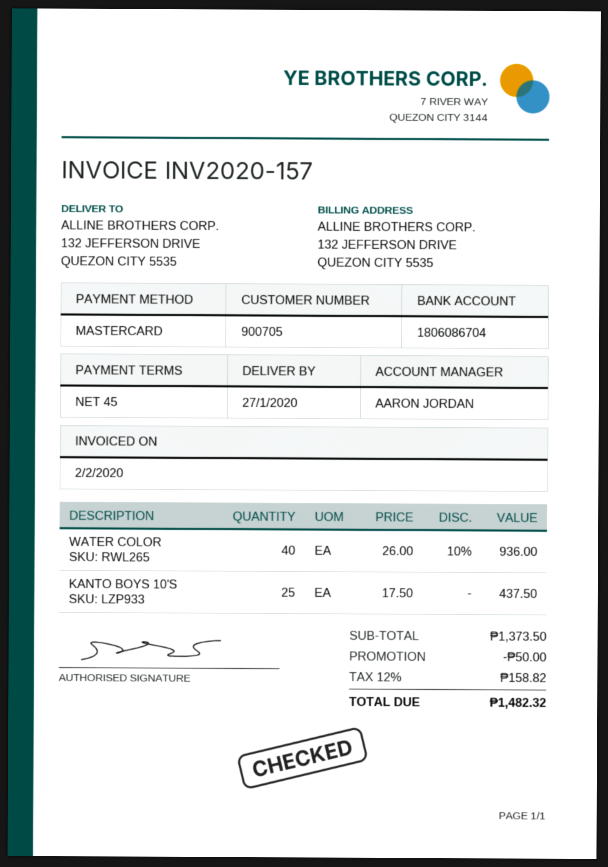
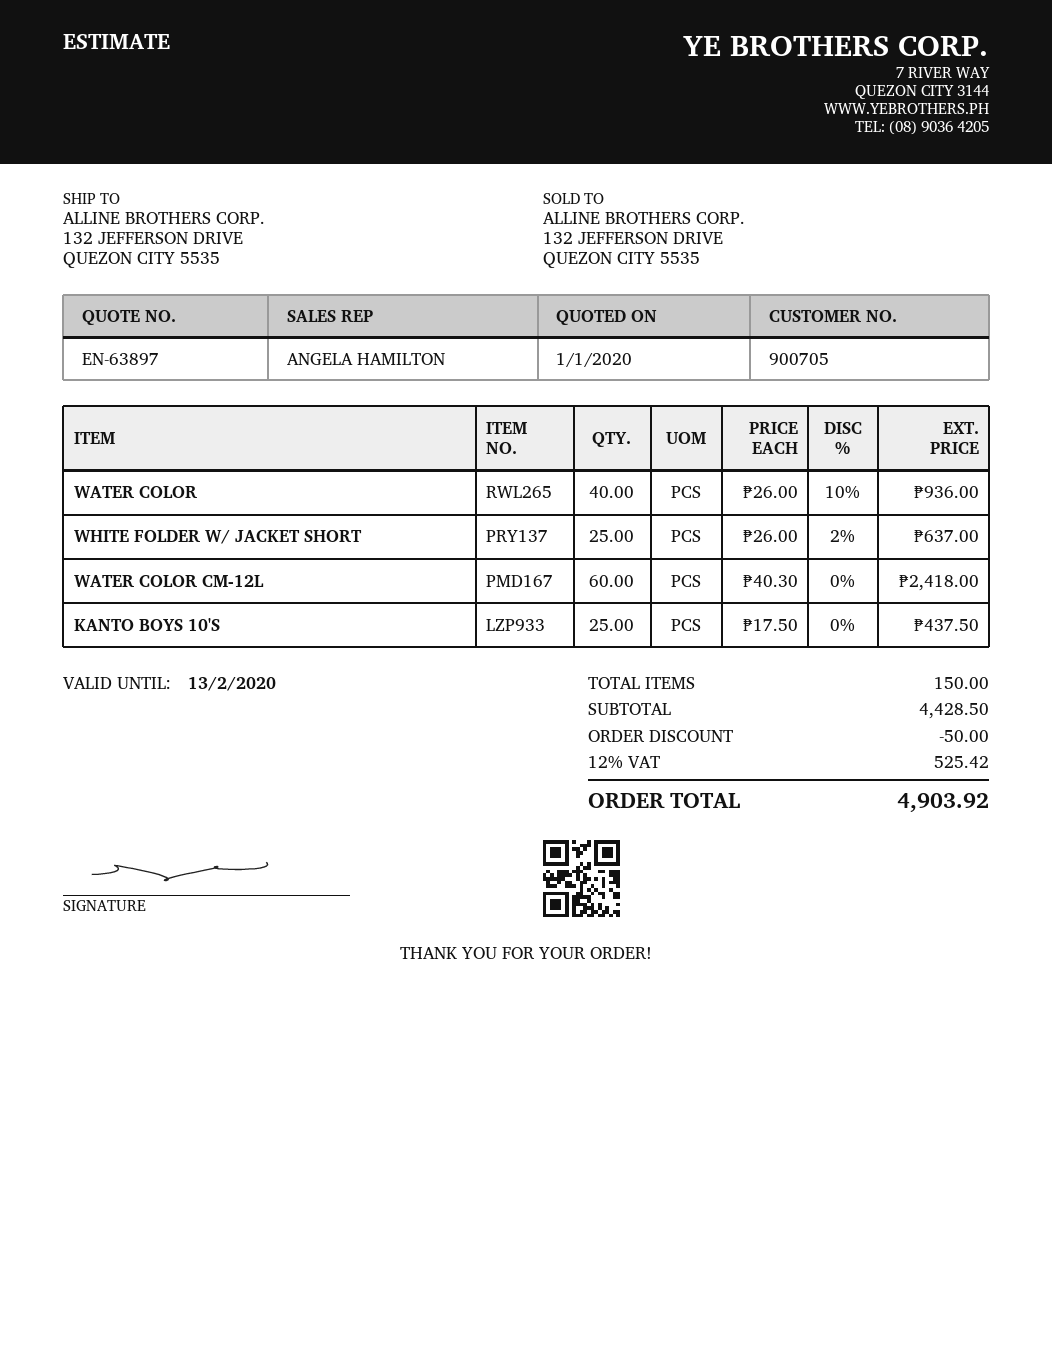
sales rep: AARON JORDAN -> ANGELA HAMILTON
WHITE FOLDER W/ JACKET SHORT: none -> 25 x 26.00 - 2% = 637.00
WATER COLOR CM-12L: none -> 60 x 40.30 = 2418.00
subtotal: 1373.50 -> 4428.50
tax: 12% = 158.82 -> 12% = 525.42
total: 1482.32 -> 4903.92

